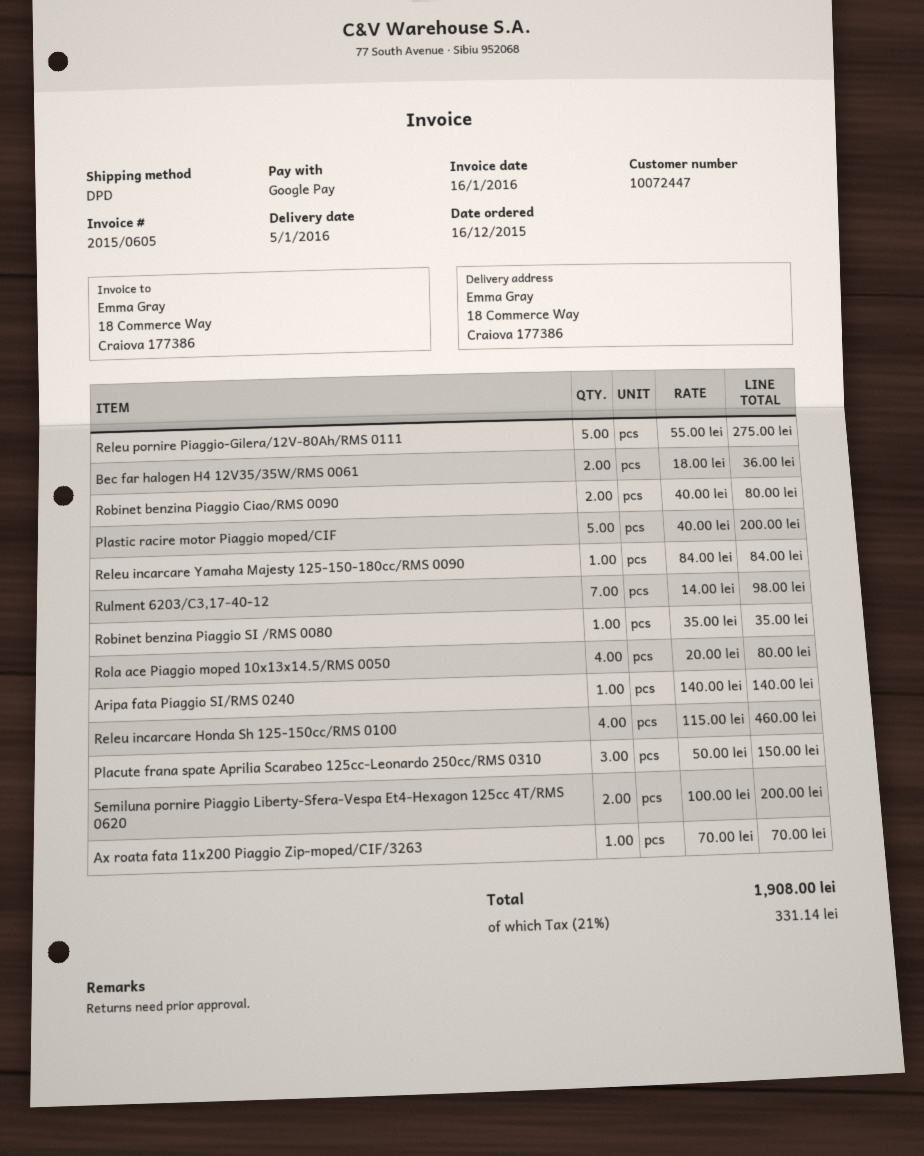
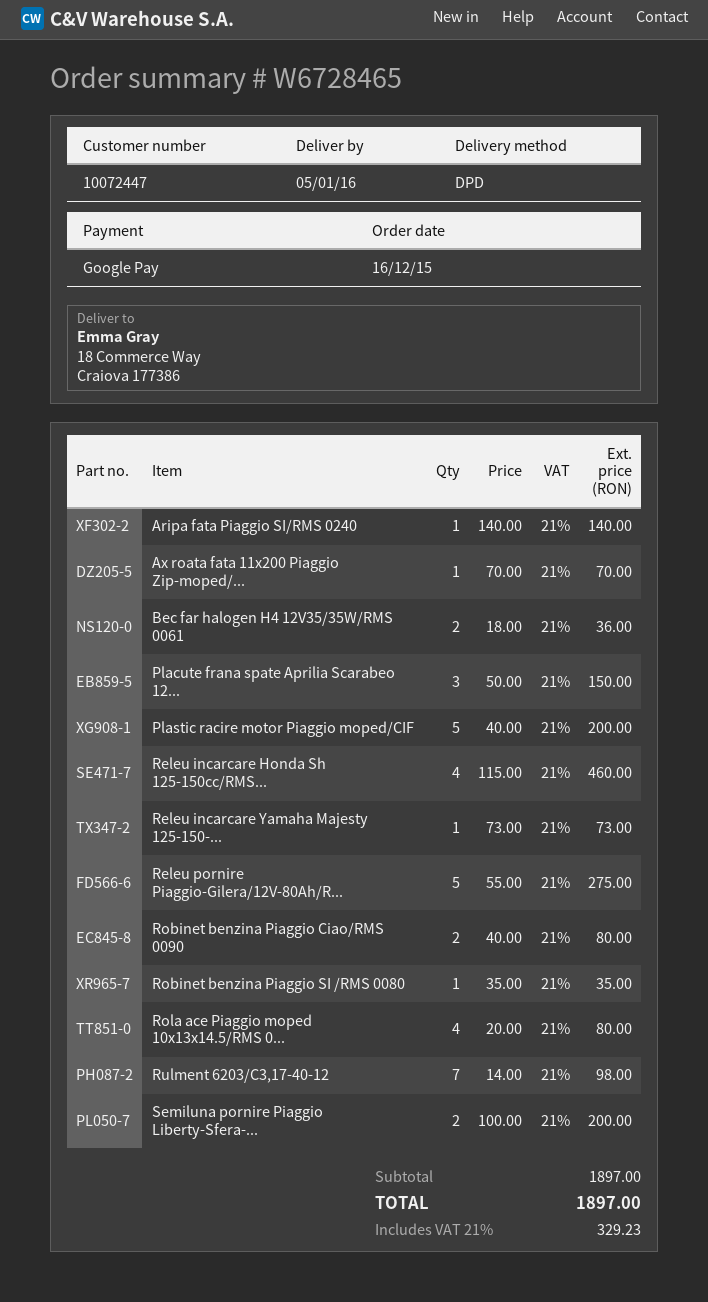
Releu incarcare Yamaha Majesty 125-150-180cc/RMS 0090: 1 x 84.00 = 84.00 -> 1 x 73.00 = 73.00
tax: 21% = 331.14 -> 21% = 329.23
total: 1908.00 -> 1897.00

